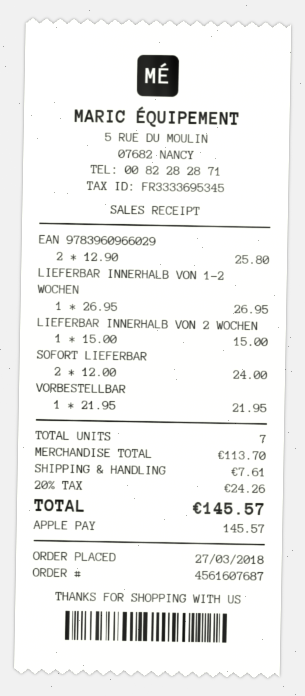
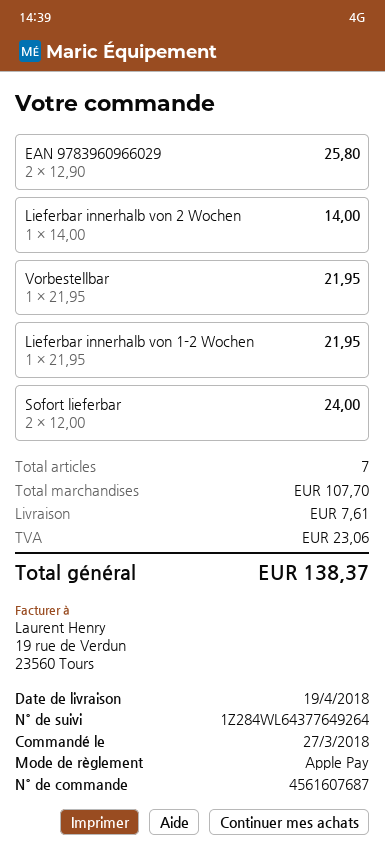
LIEFERBAR INNERHALB VON 1-2 WOCHEN: 1 x 26.95 = 26.95 -> 1 x 21.95 = 21.95
LIEFERBAR INNERHALB VON 2 WOCHEN: 1 x 15.00 = 15.00 -> 1 x 14.00 = 14.00
subtotal: 113.70 -> 107.70
tax: 24.26 -> 23.06
total: 145.57 -> 138.37

